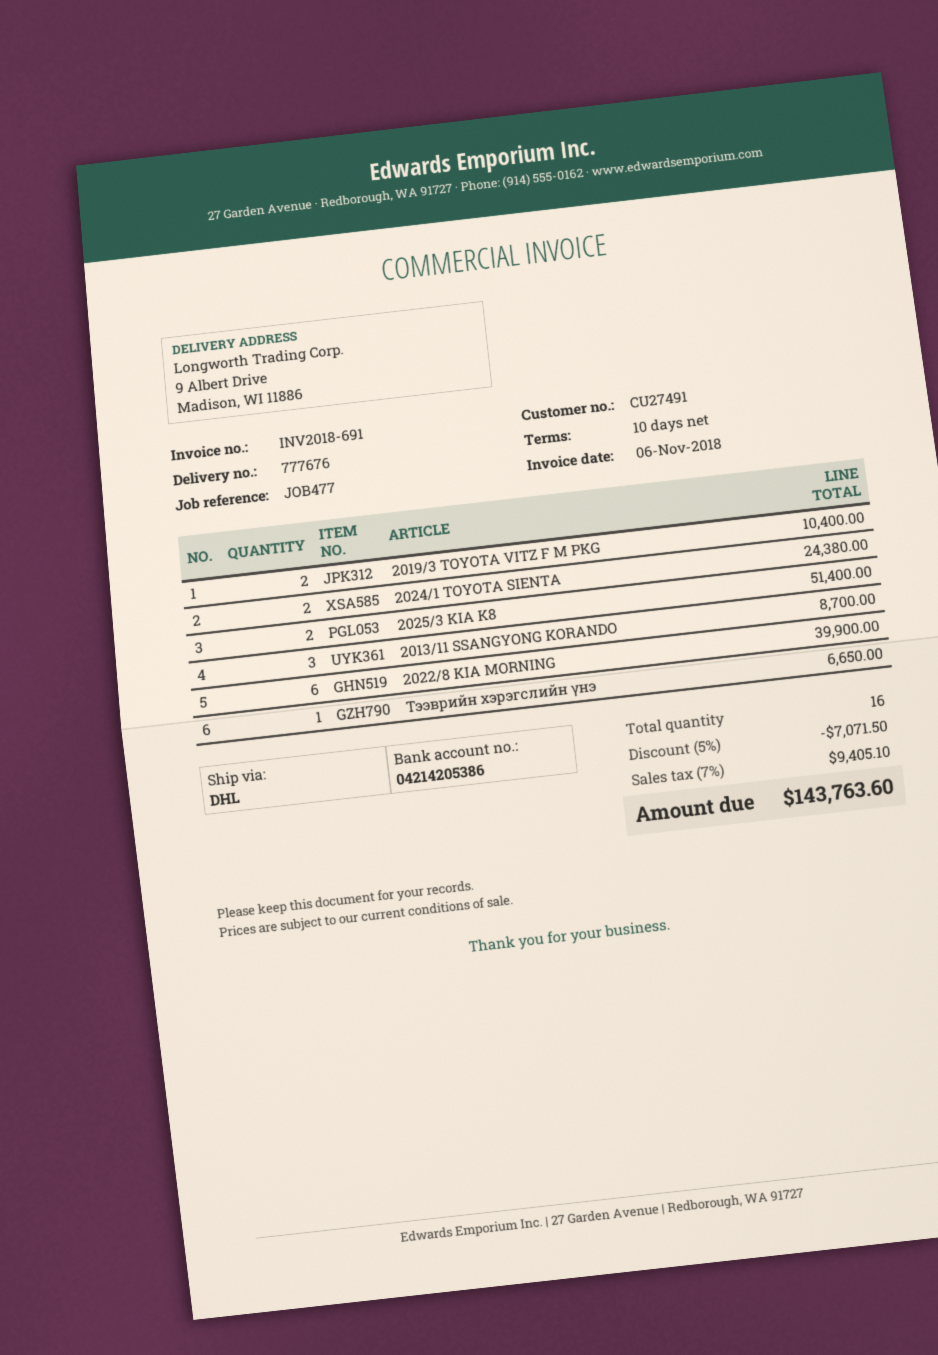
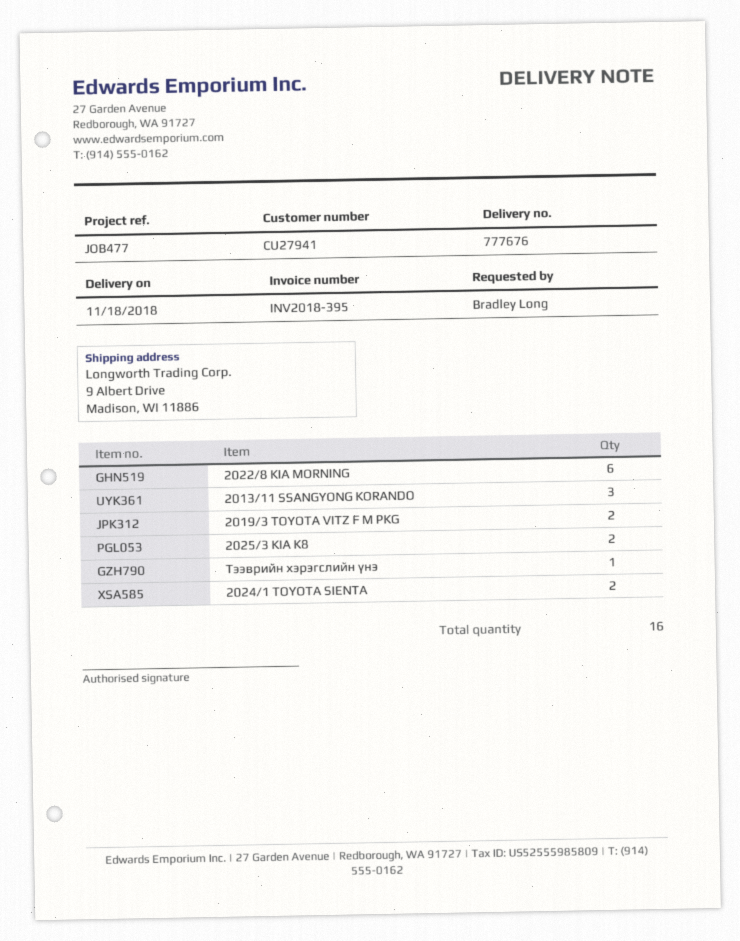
invoice number: INV2018-691 -> INV2018-395
customer number: CU27491 -> CU27941

